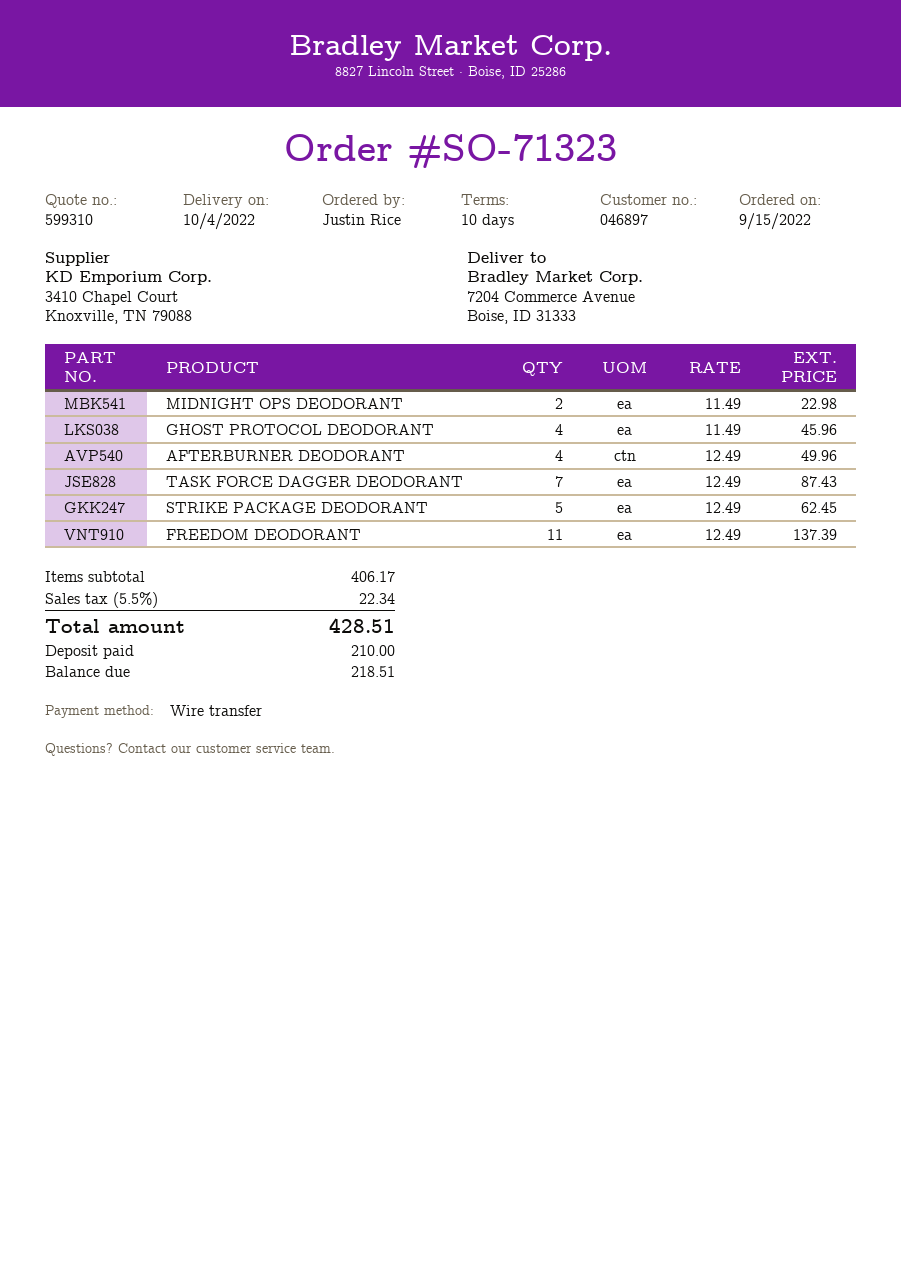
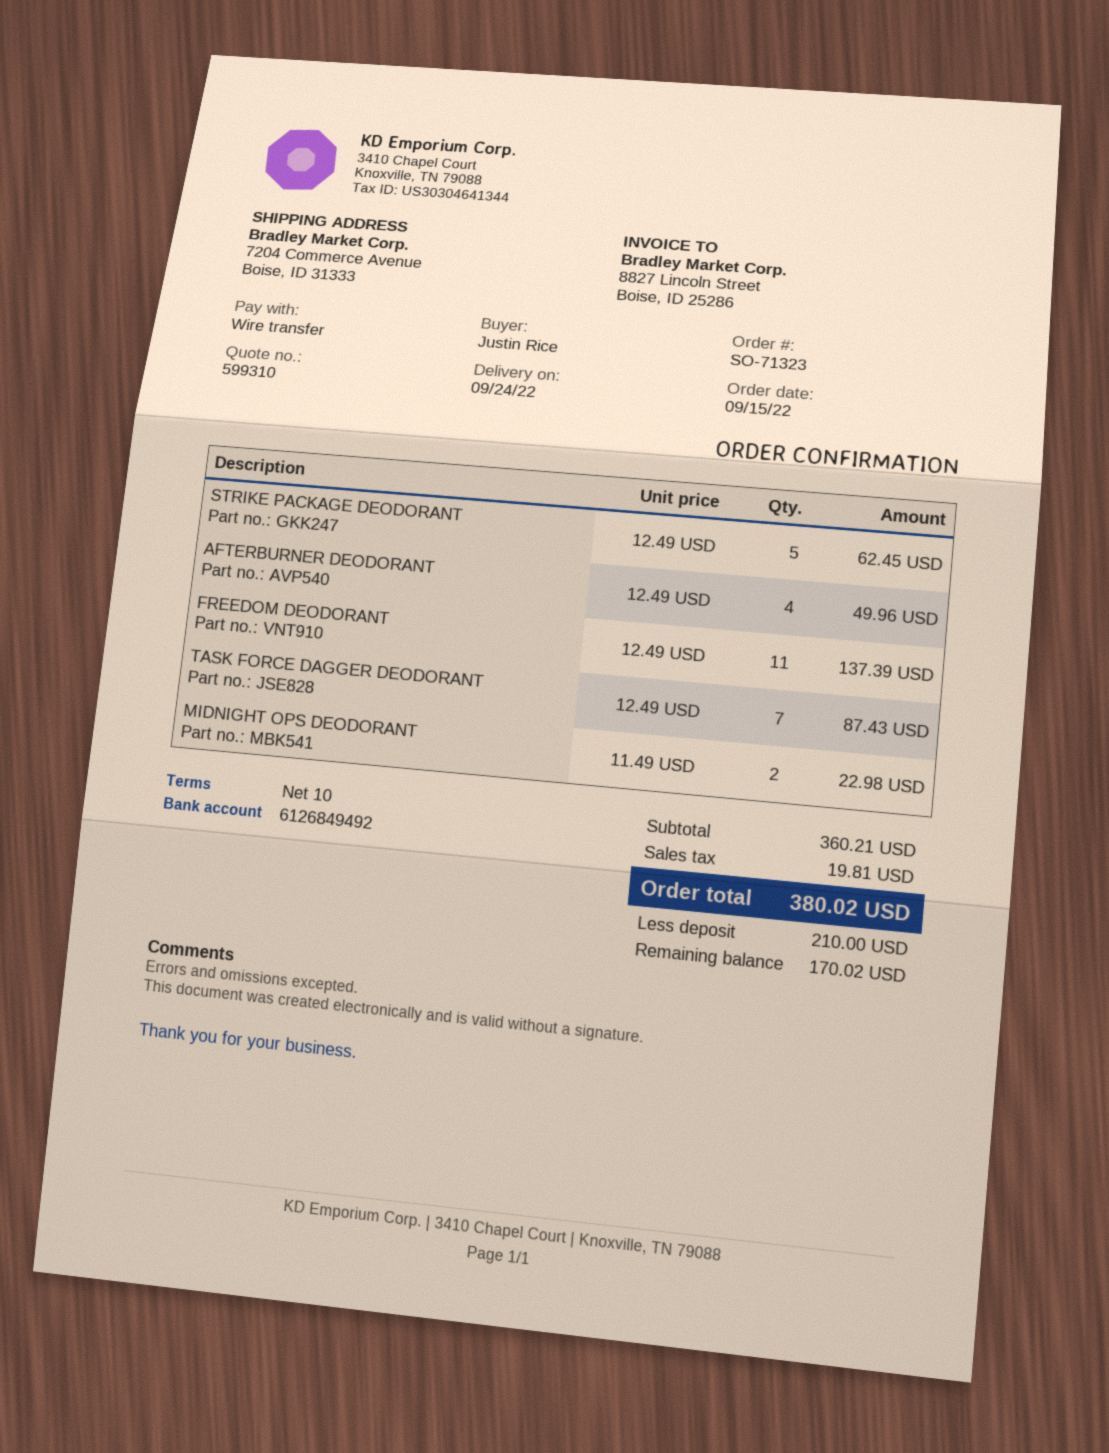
delivery date: 2022-10-04 -> 2022-09-24
GHOST PROTOCOL DEODORANT: 4 x 11.49 = 45.96 -> none
subtotal: 406.17 -> 360.21
tax: 22.34 -> 19.81
total: 428.51 -> 380.02
balance: 218.51 -> 170.02

